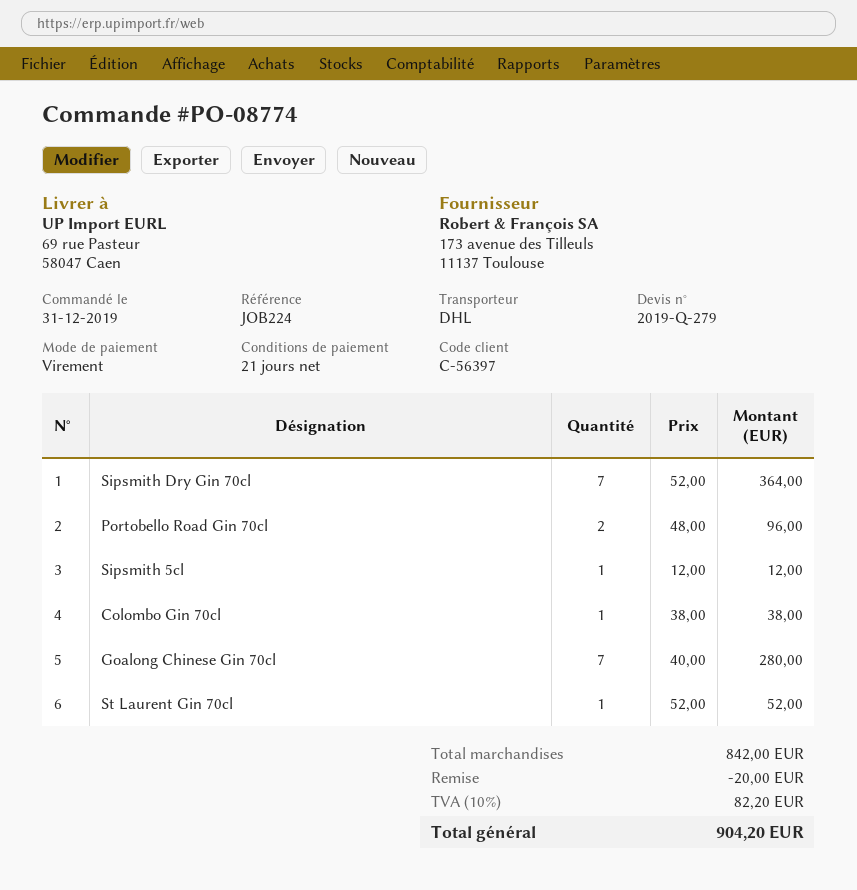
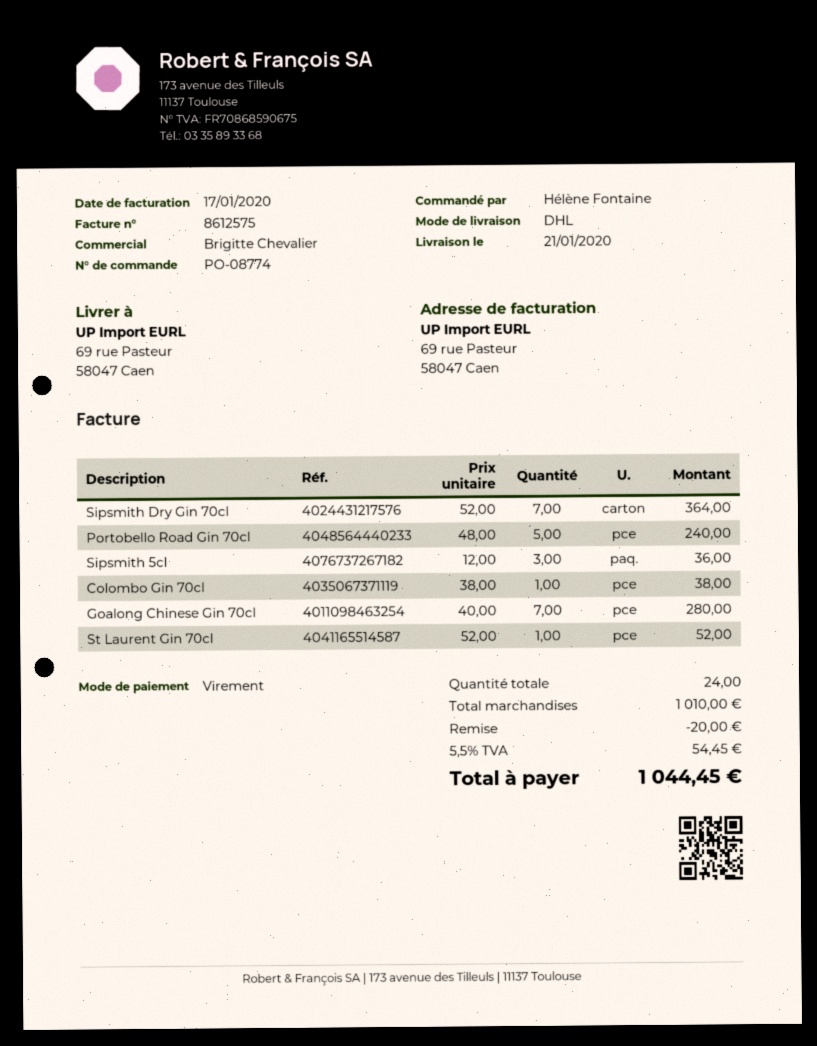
Portobello Road Gin 70cl: 2 x 48.00 = 96.00 -> 5 x 48.00 = 240.00
Sipsmith 5cl: 1 x 12.00 = 12.00 -> 3 x 12.00 = 36.00
subtotal: 842.00 -> 1010.00
tax: 10% = 82.20 -> 5.5% = 54.45
total: 904.20 -> 1044.45

